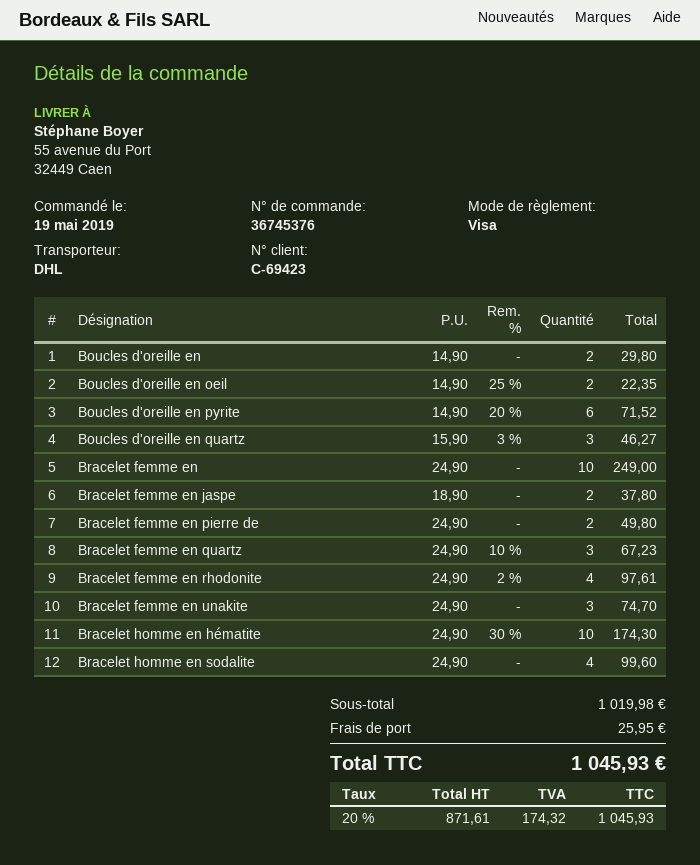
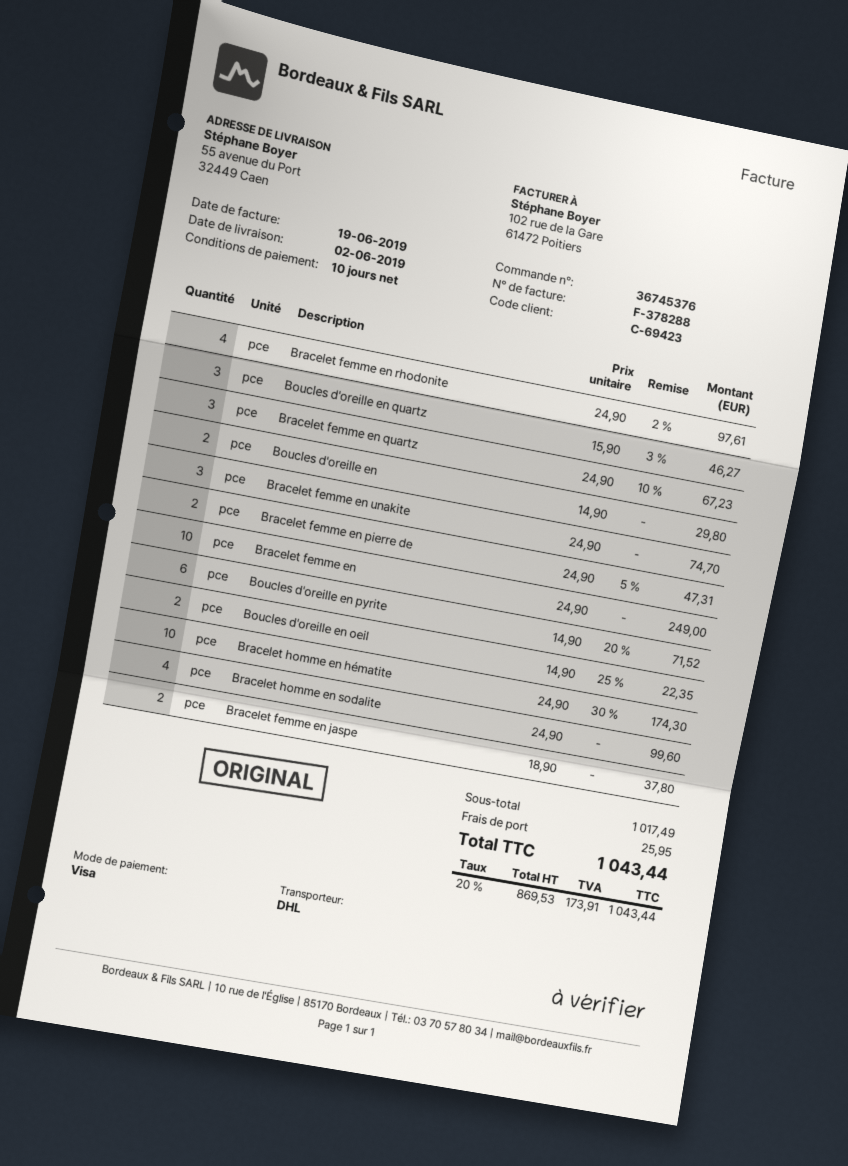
Bracelet femme en pierre de: 2 x 24.90 = 49.80 -> 2 x 24.90 - 5% = 47.31
subtotal: 1019.98 -> 1017.49
net: 871.61 -> 869.53
tax: 20% = 174.32 -> 20% = 173.91
total: 1045.93 -> 1043.44

